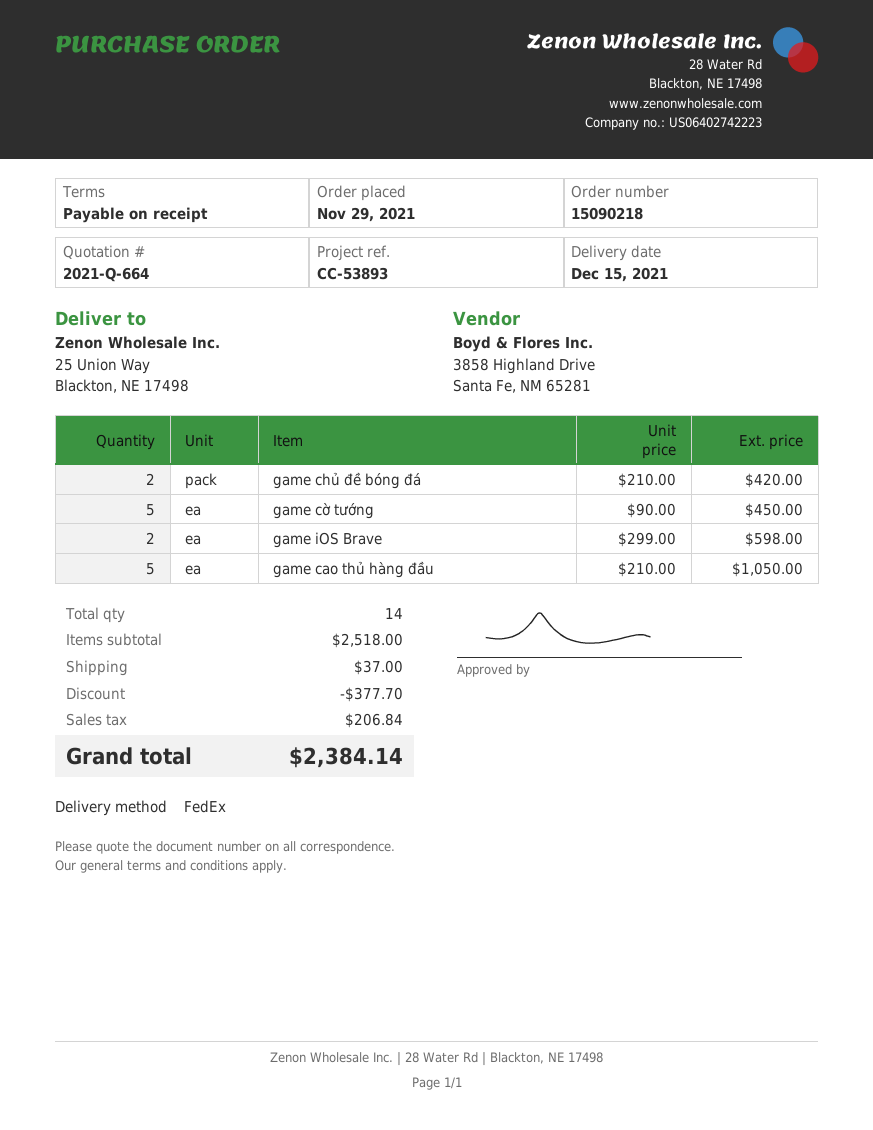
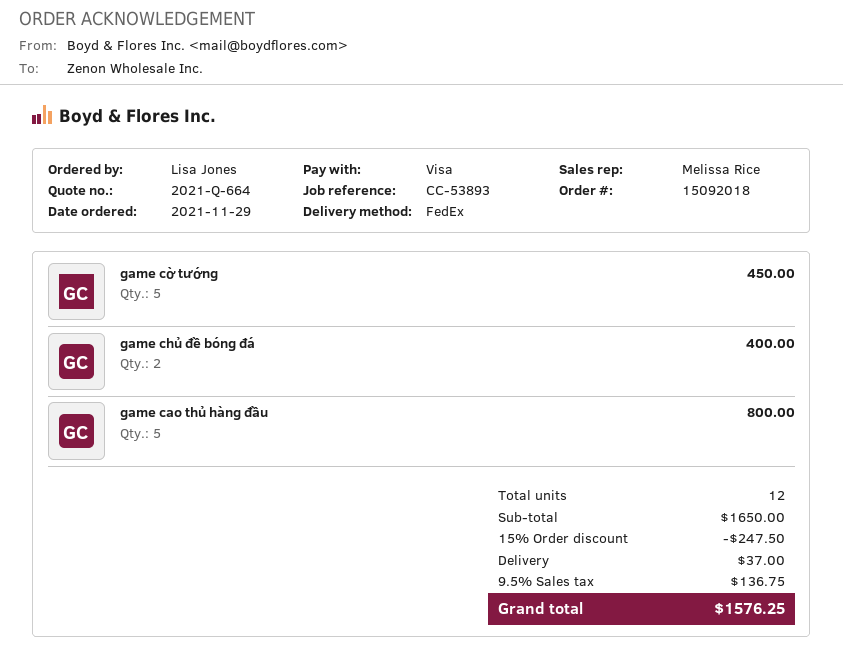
order number: 15090218 -> 15092018
game chủ đề bóng đá: 2 for 420.00 -> 2 for 400.00
game iOS Brave: 2 for 598.00 -> none
game cao thủ hàng đầu: 5 for 1050.00 -> 5 for 800.00
total quantity: 14 -> 12
subtotal: 2518.00 -> 1650.00
discount: 377.70 -> 247.50
tax: 206.84 -> 136.75
total: 2384.14 -> 1576.25

